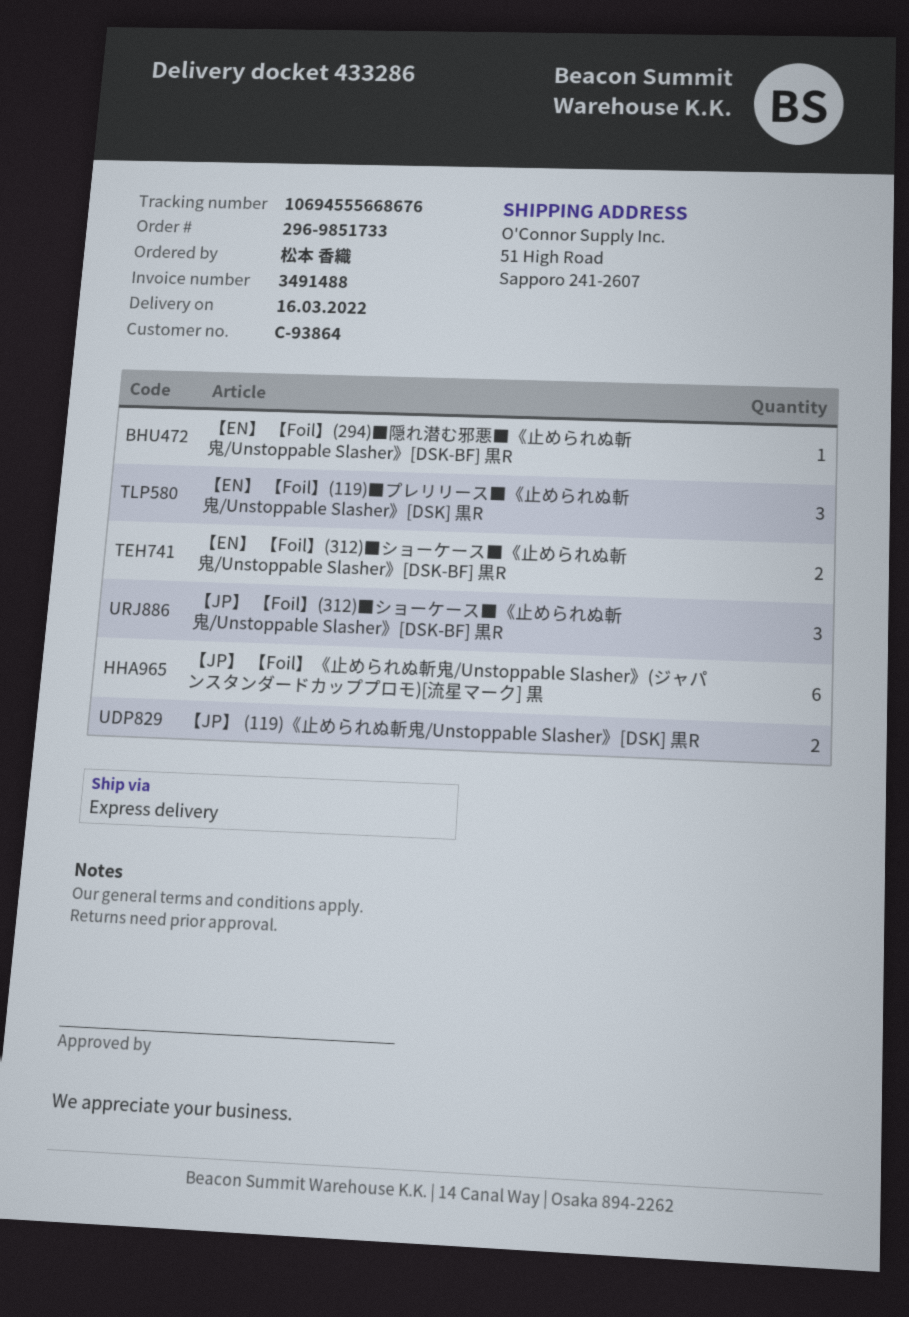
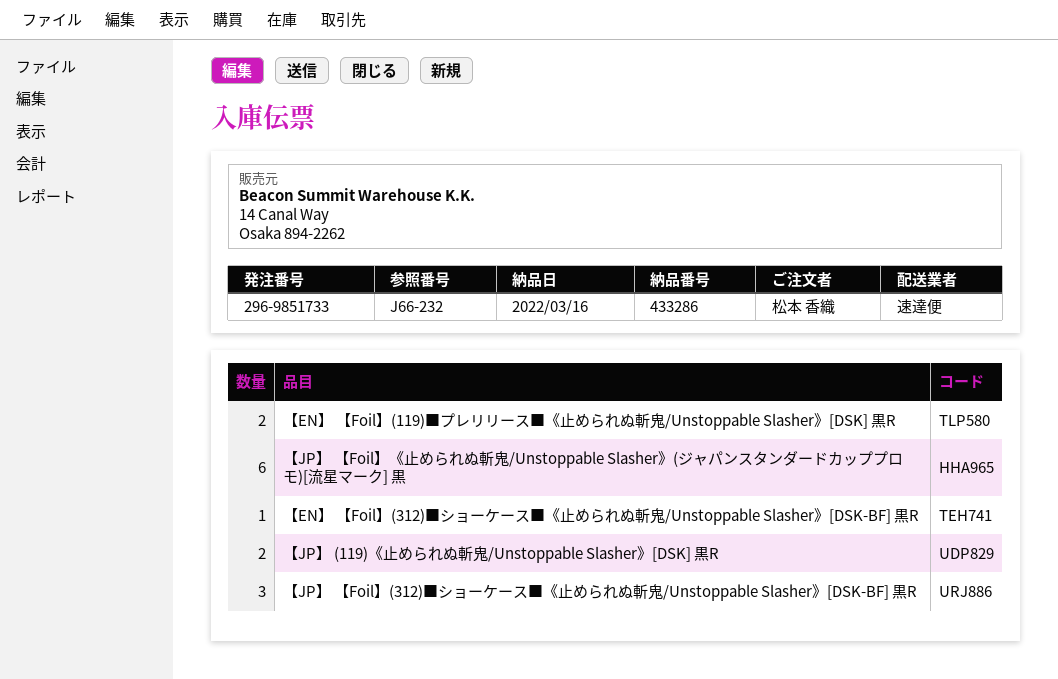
【EN】 【Foil】(294)■隠れ潜む邪悪■《止められぬ斬鬼/Unstoppable Slasher》[DSK-BF] 黒R: 1 -> none
【EN】 【Foil】(119)■プレリリース■《止められぬ斬鬼/Unstoppable Slasher》[DSK] 黒R: 3 -> 2
【EN】 【Foil】(312)■ショーケース■《止められぬ斬鬼/Unstoppable Slasher》[DSK-BF] 黒R: 2 -> 1

